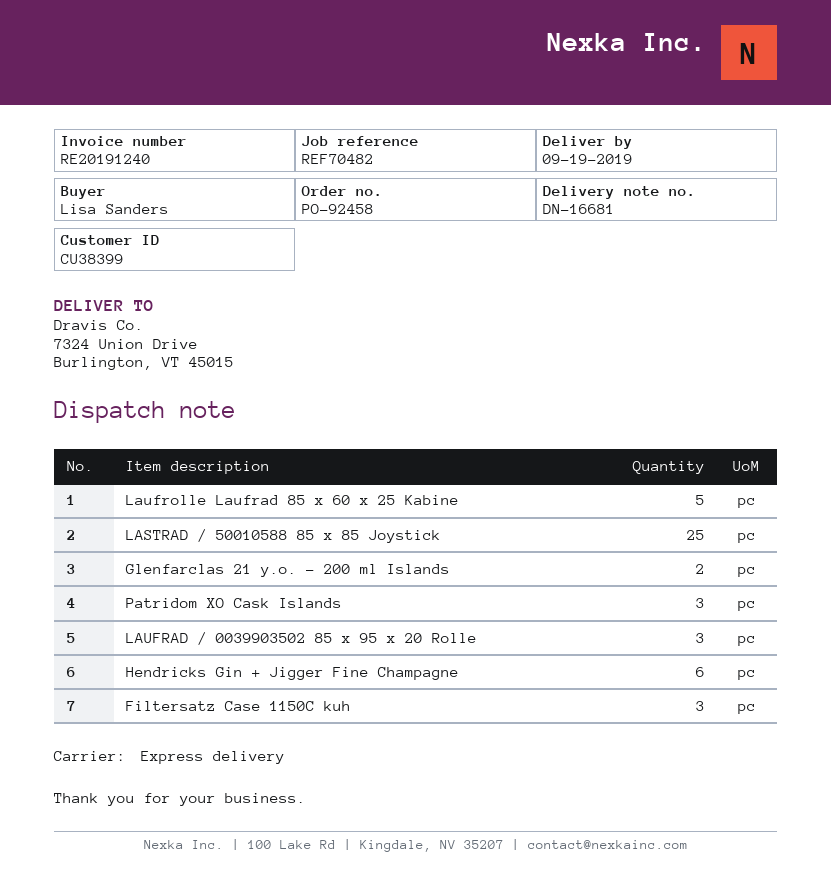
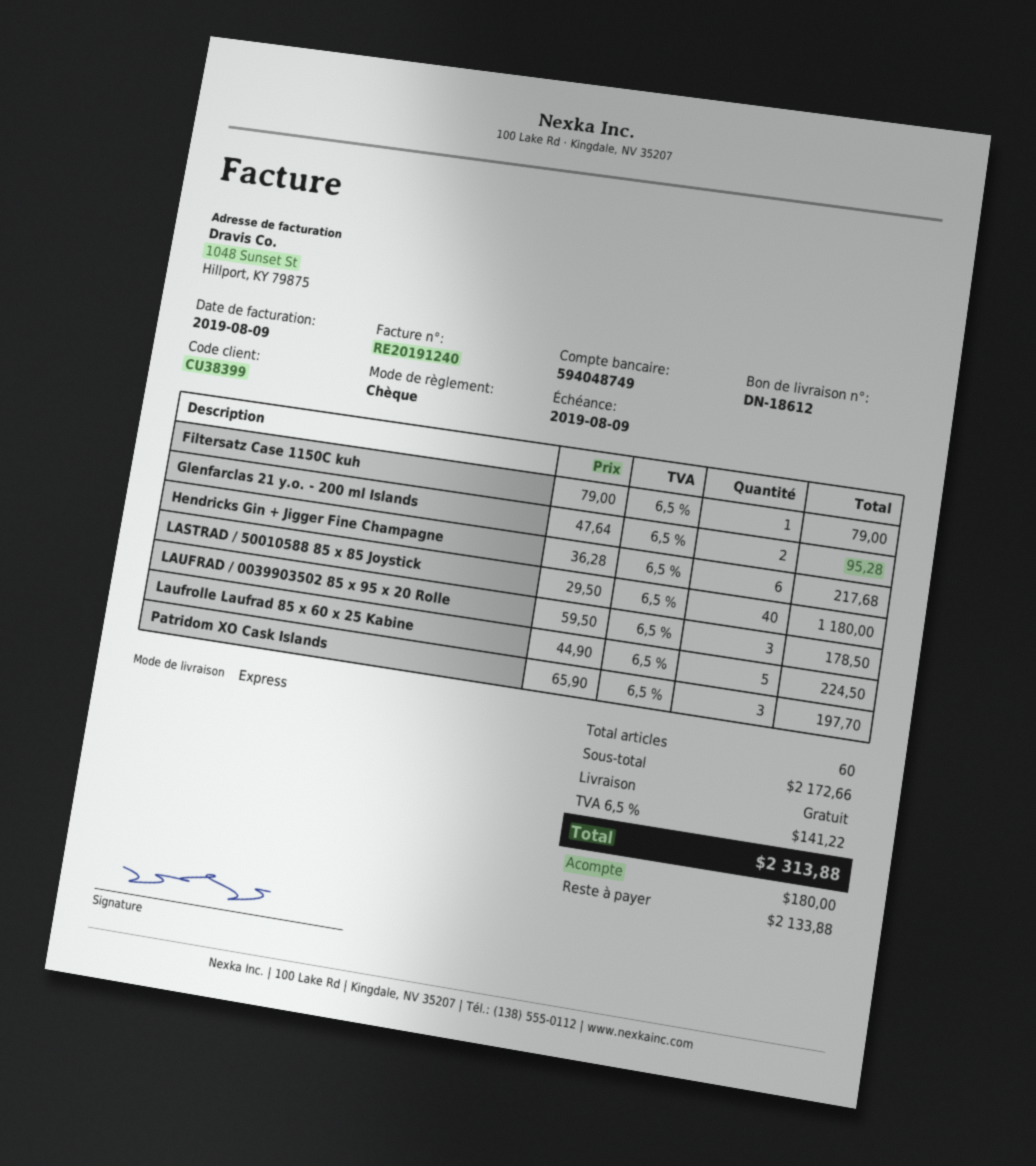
delivery note number: DN-16681 -> DN-18612
LASTRAD / 50010588 85 x 85 Joystick: 25 -> 40
Filtersatz Case 1150C kuh: 3 -> 1

